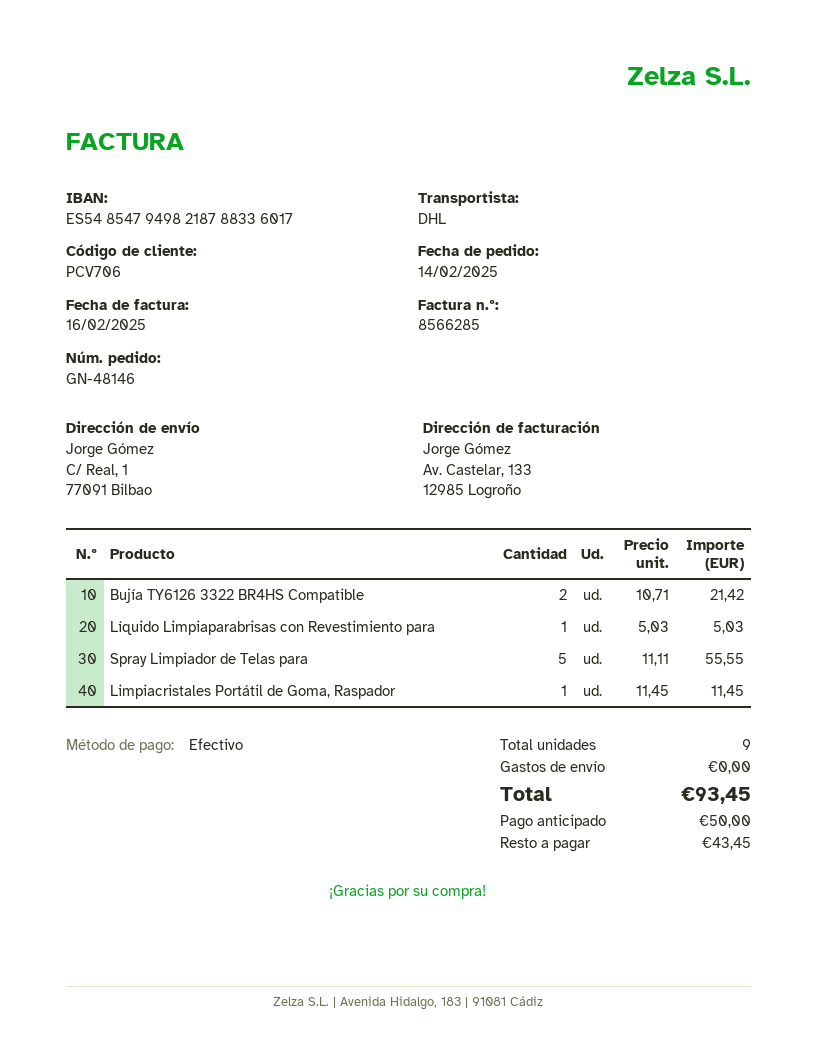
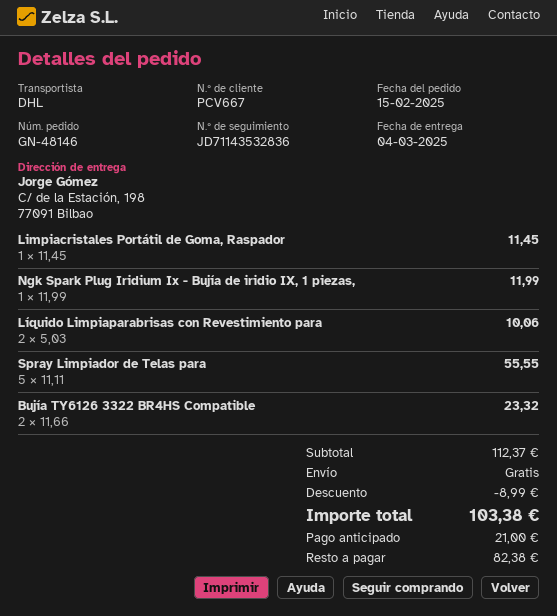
order date: 2025-02-14 -> 2025-02-15
customer number: PCV706 -> PCV667
ship to: C/ Real, 1, 77091 Bilbao -> C/ de la Estación, 198, 77091 Bilbao
Bujía TY6126 3322 BR4HS Compatible: 2 x 10.71 = 21.42 -> 2 x 11.66 = 23.32
Líquido Limpiaparabrisas con Revestimiento para: 1 x 5.03 = 5.03 -> 2 x 5.03 = 10.06
Ngk Spark Plug Iridium Ix - Bujía de iridio IX, 1 piezas,: none -> 1 x 11.99 = 11.99
discount: none -> 8.99
total: 93.45 -> 103.38
deposit: 50.00 -> 21.00
balance: 43.45 -> 82.38

